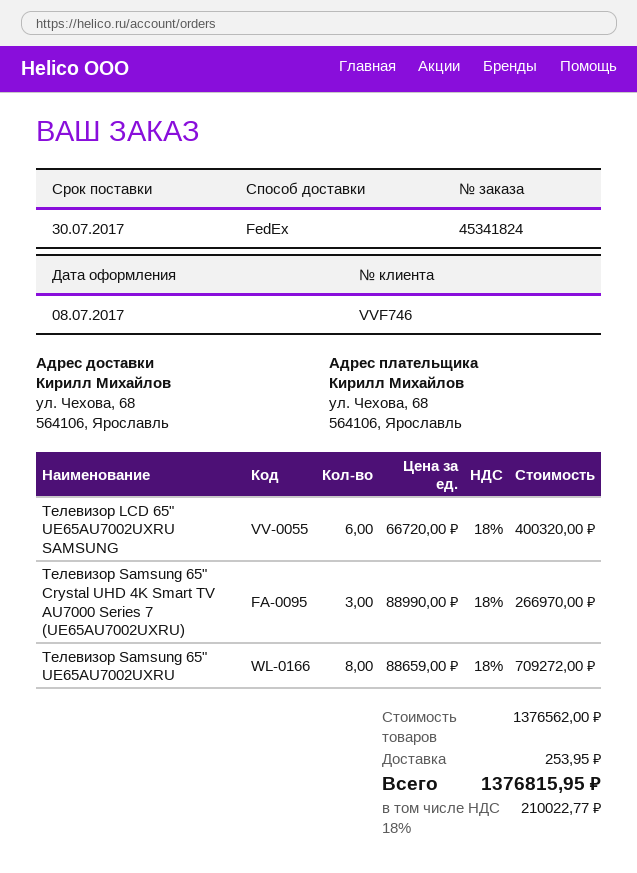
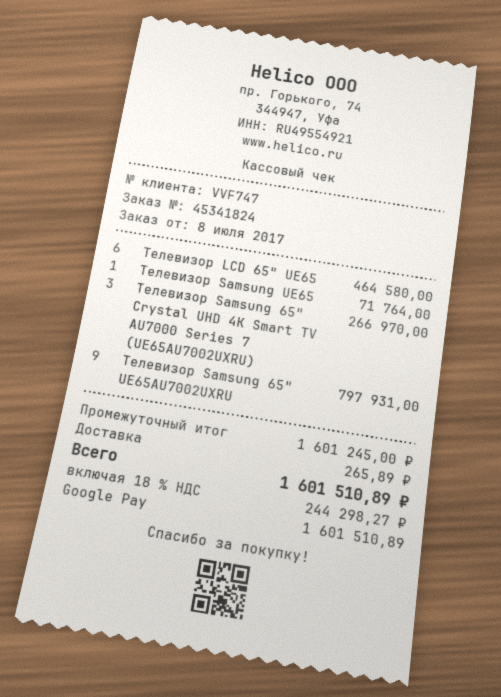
customer number: VVF746 -> VVF747
Телевизор LCD 65" UE65AU7002UXRU SAMSUNG: 6 for 400320.00 -> 6 for 464580.00
Телевизор Samsung 65" UE65AU7002UXRU: 8 for 709272.00 -> 9 for 797931.00
Телевизор Samsung UE65: none -> 1 for 71764.00
subtotal: 1376562.00 -> 1601245.00
shipping: 253.95 -> 265.89
tax: 18% = 210022.77 -> 18% = 244298.27
total: 1376815.95 -> 1601510.89

